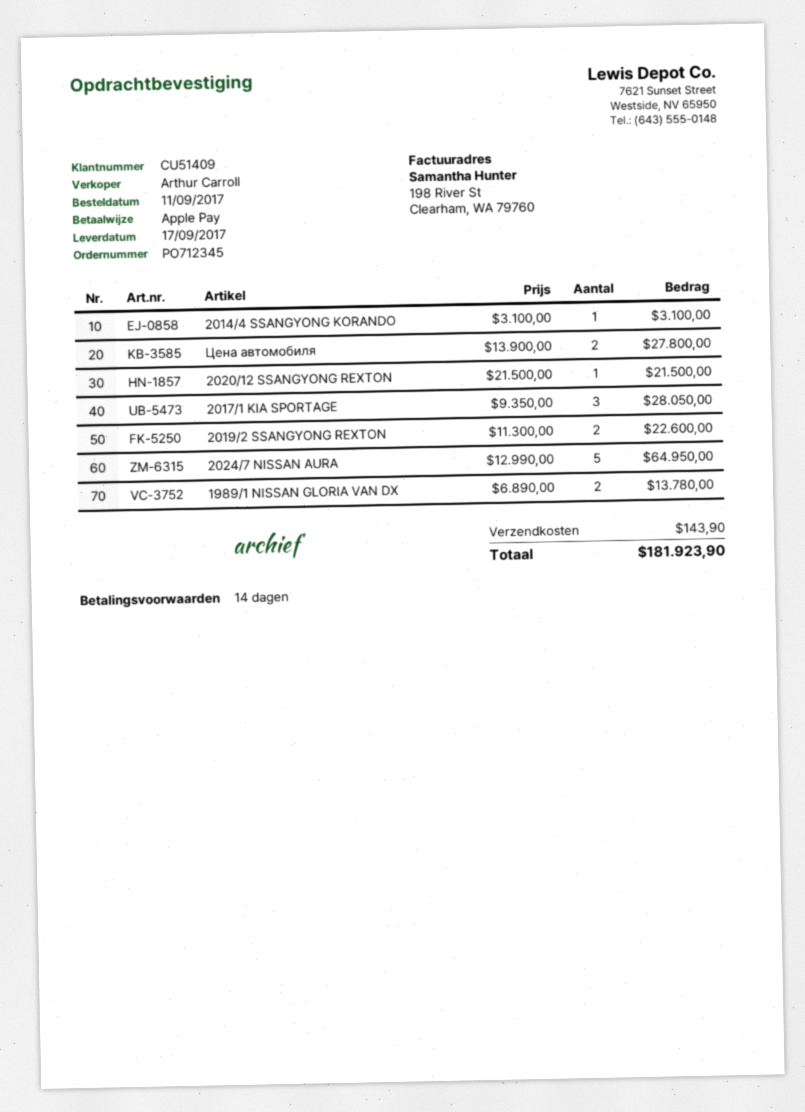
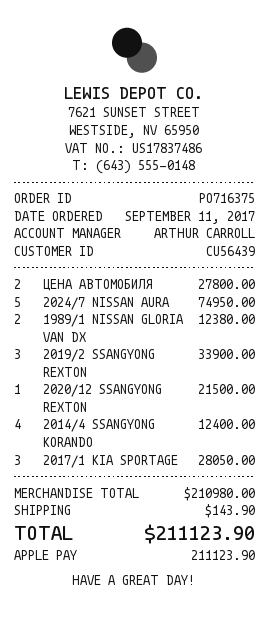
order number: PO712345 -> PO716375
customer number: CU51409 -> CU56439
2014/4 SSANGYONG KORANDO: 1 for 3100.00 -> 4 for 12400.00
2019/2 SSANGYONG REXTON: 2 for 22600.00 -> 3 for 33900.00
2024/7 NISSAN AURA: 5 for 64950.00 -> 5 for 74950.00
1989/1 NISSAN GLORIA VAN DX: 2 for 13780.00 -> 2 for 12380.00
total: 181923.90 -> 211123.90

